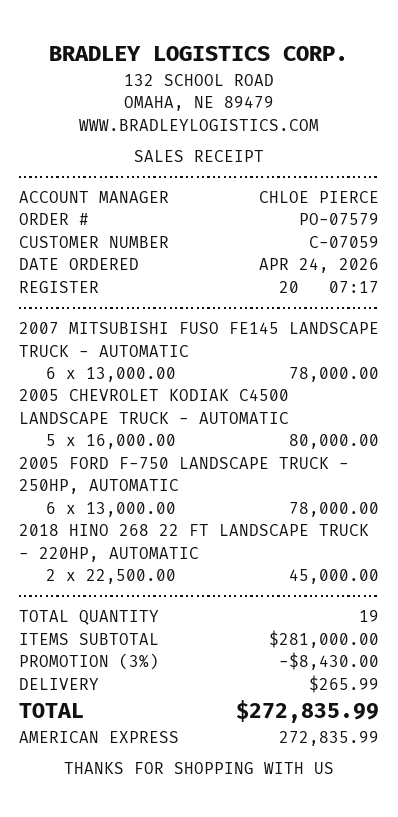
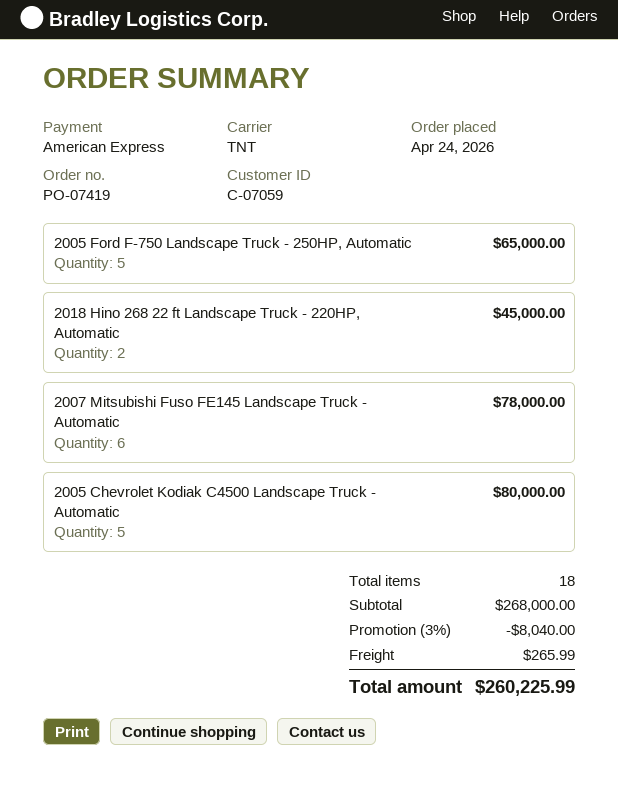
order number: PO-07579 -> PO-07419
2005 FORD F-750 LANDSCAPE TRUCK - 250HP, AUTOMATIC: 6 for 78000.00 -> 5 for 65000.00
total quantity: 19 -> 18
subtotal: 281000.00 -> 268000.00
discount: 3% = 8430.00 -> 3% = 8040.00
total: 272835.99 -> 260225.99

